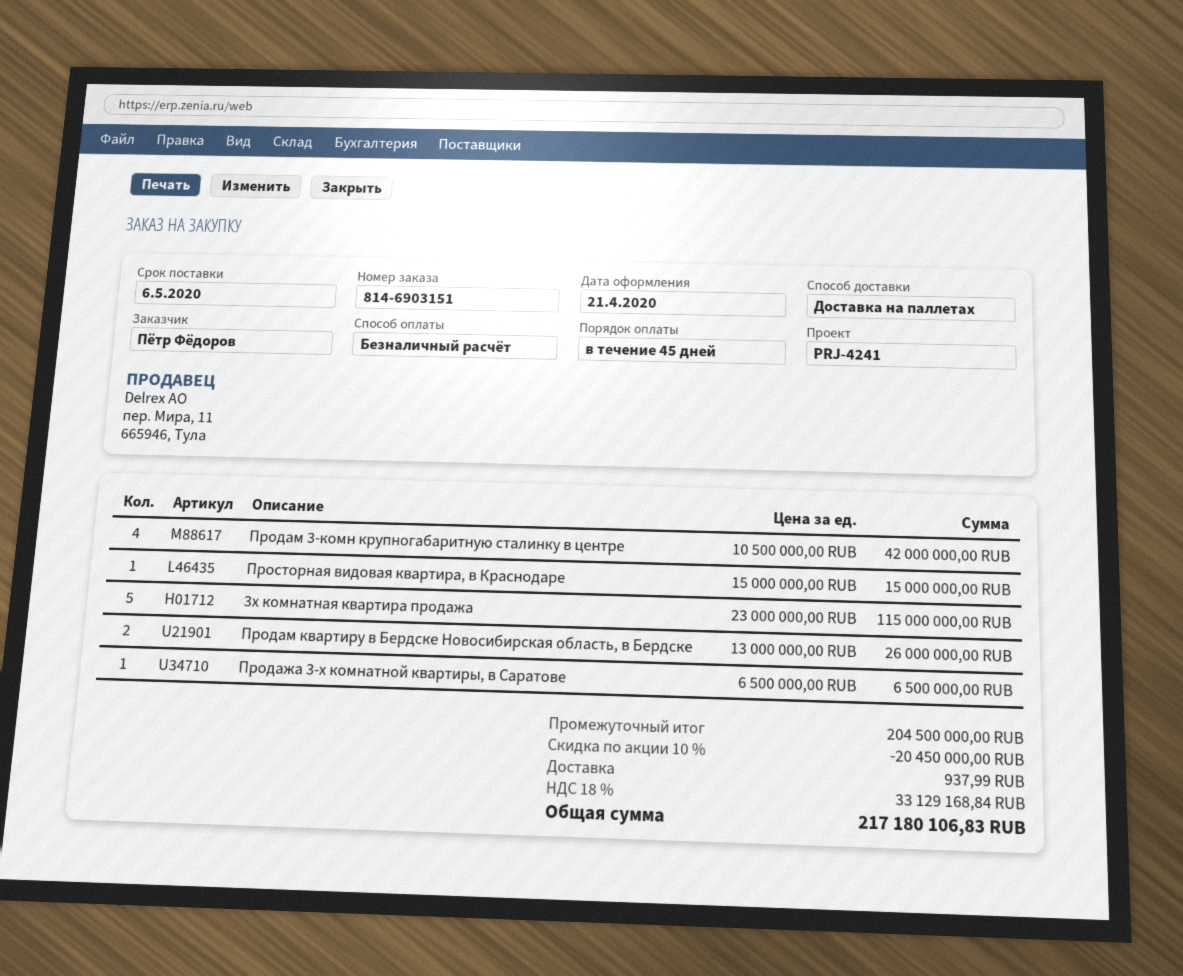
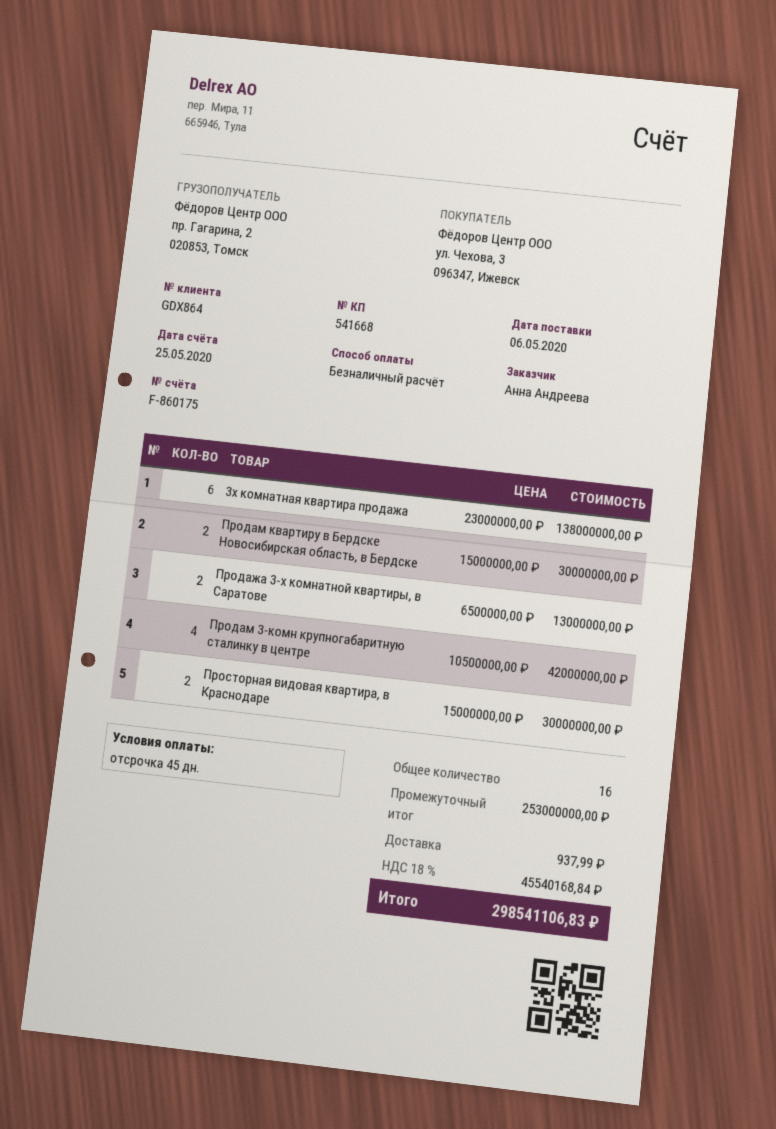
ordered by: Пётр Фёдоров -> Анна Андреева
Просторная видовая квартира, в Краснодаре: 1 x 15000000.00 = 15000000.00 -> 2 x 15000000.00 = 30000000.00
3х комнатная квартира продажа: 5 x 23000000.00 = 115000000.00 -> 6 x 23000000.00 = 138000000.00
Продам квартиру в Бердске Новосибирская область, в Бердске: 2 x 13000000.00 = 26000000.00 -> 2 x 15000000.00 = 30000000.00
Продажа 3-х комнатной квартиры, в Саратове: 1 x 6500000.00 = 6500000.00 -> 2 x 6500000.00 = 13000000.00
subtotal: 204500000.00 -> 253000000.00
discount: 10% = 20450000.00 -> none
tax: 18% = 33129168.84 -> 18% = 45540168.84
total: 217180106.83 -> 298541106.83

